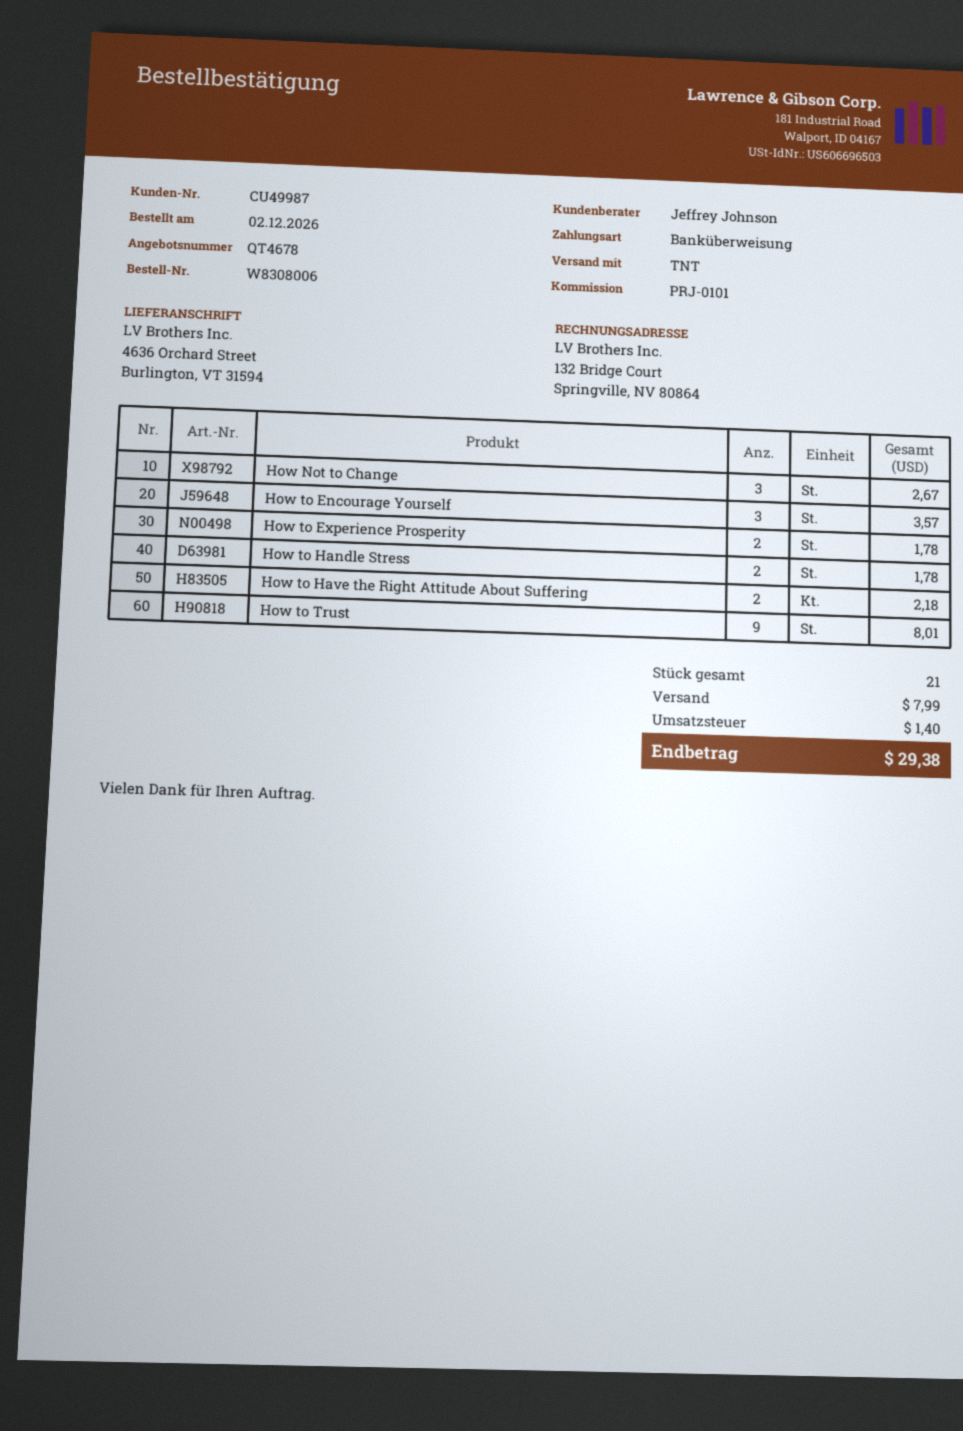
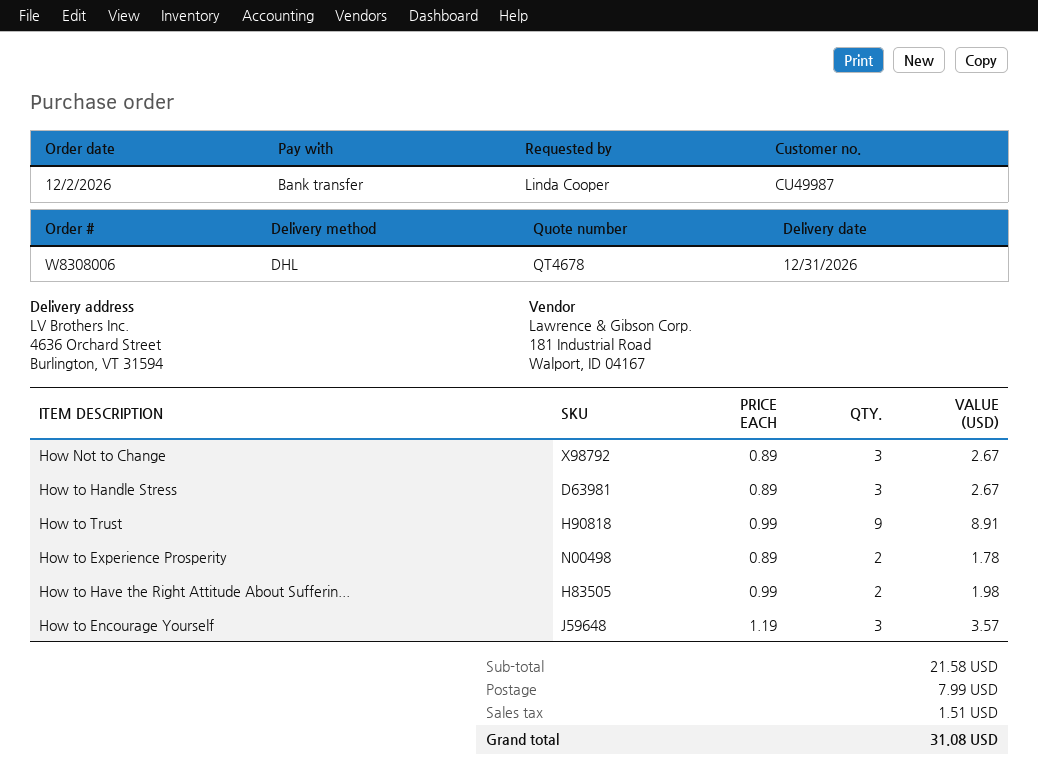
shipping method: TNT -> DHL
How to Handle Stress: 2 for 1.78 -> 3 for 2.67
How to Have the Right Attitude About Suffering: 2 for 2.18 -> 2 for 1.98
How to Trust: 9 for 8.01 -> 9 for 8.91
tax: 1.40 -> 1.51
total: 29.38 -> 31.08

